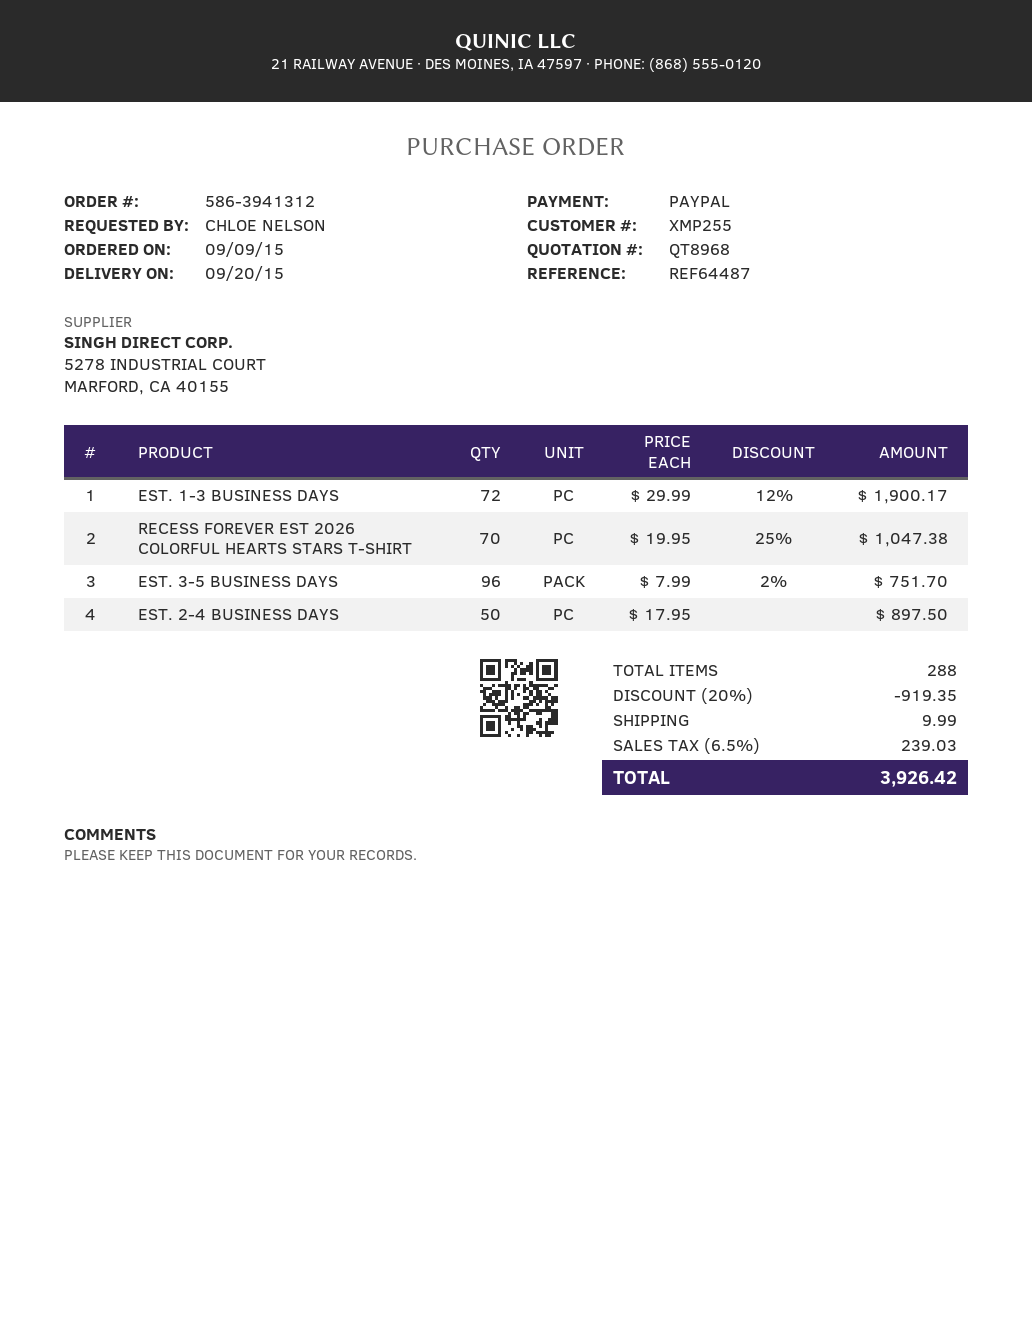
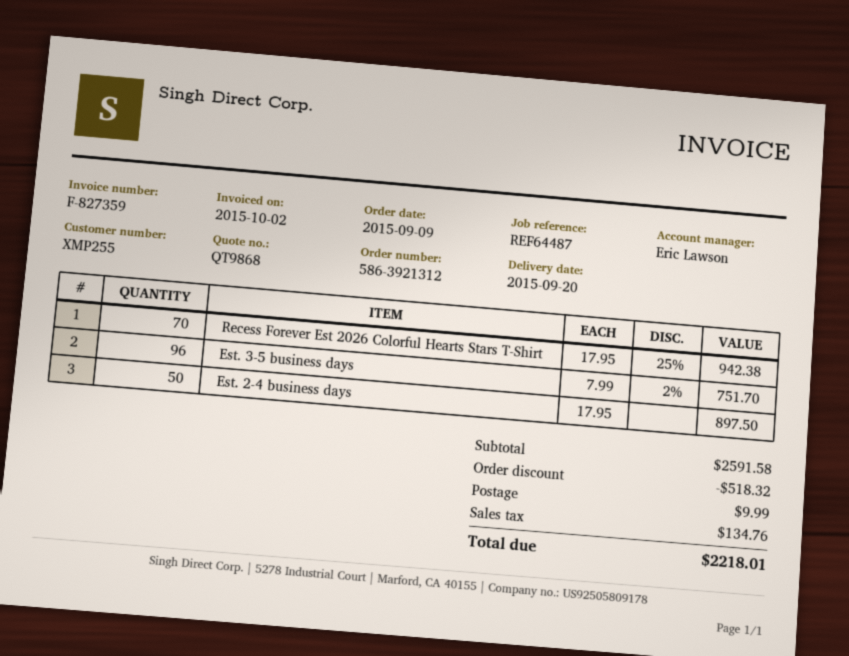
quote number: QT8968 -> QT9868
order number: 586-3941312 -> 586-3921312
EST. 1-3 BUSINESS DAYS: 72 x 29.99 - 12% = 1900.17 -> none
RECESS FOREVER EST 2026 COLORFUL HEARTS STARS T-SHIRT: 70 x 19.95 - 25% = 1047.38 -> 70 x 17.95 - 25% = 942.38
discount: 919.35 -> 518.32
tax: 239.03 -> 134.76
total: 3926.42 -> 2218.01

